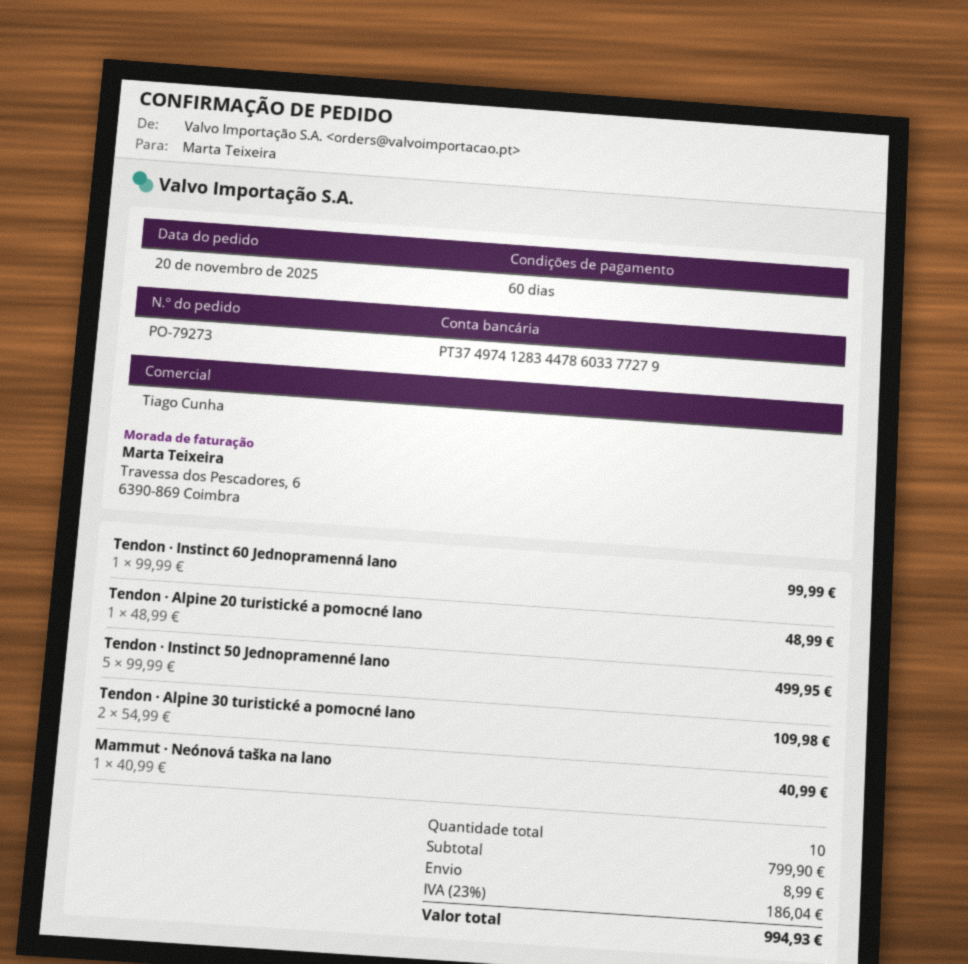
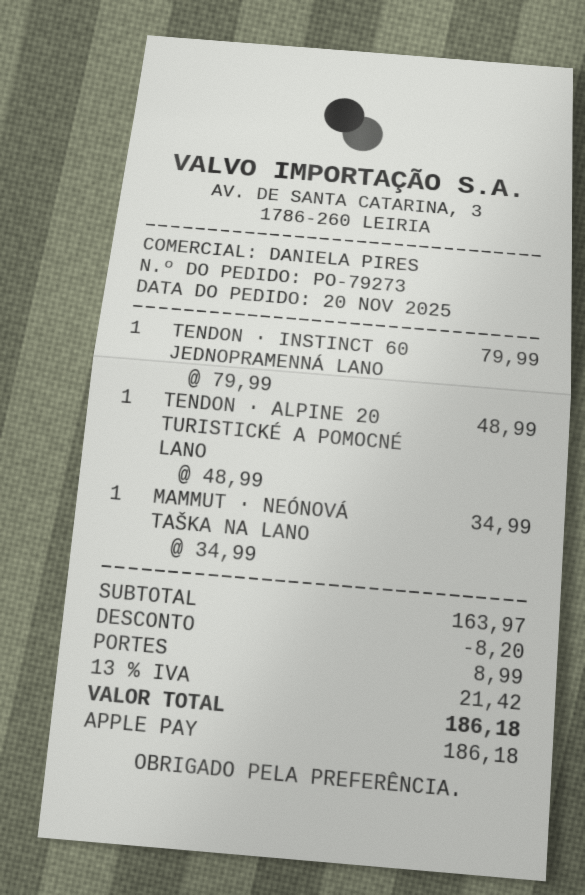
sales rep: Tiago Cunha -> DANIELA PIRES
Tendon · Instinct 60 Jednopramenná lano: 1 x 99.99 = 99.99 -> 1 x 79.99 = 79.99
Tendon · Instinct 50 Jednopramenné lano: 5 x 99.99 = 499.95 -> none
Tendon · Alpine 30 turistické a pomocné lano: 2 x 54.99 = 109.98 -> none
Mammut · Neónová taška na lano: 1 x 40.99 = 40.99 -> 1 x 34.99 = 34.99
subtotal: 799.90 -> 163.97
discount: none -> 8.20
tax: 23% = 186.04 -> 13% = 21.42
total: 994.93 -> 186.18

